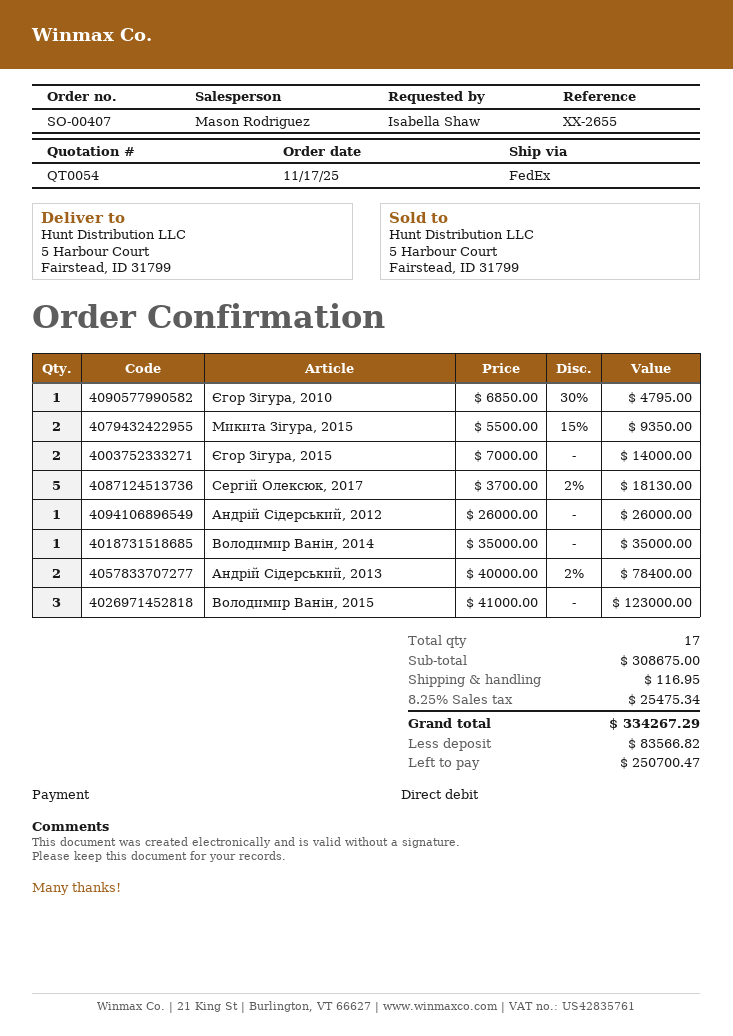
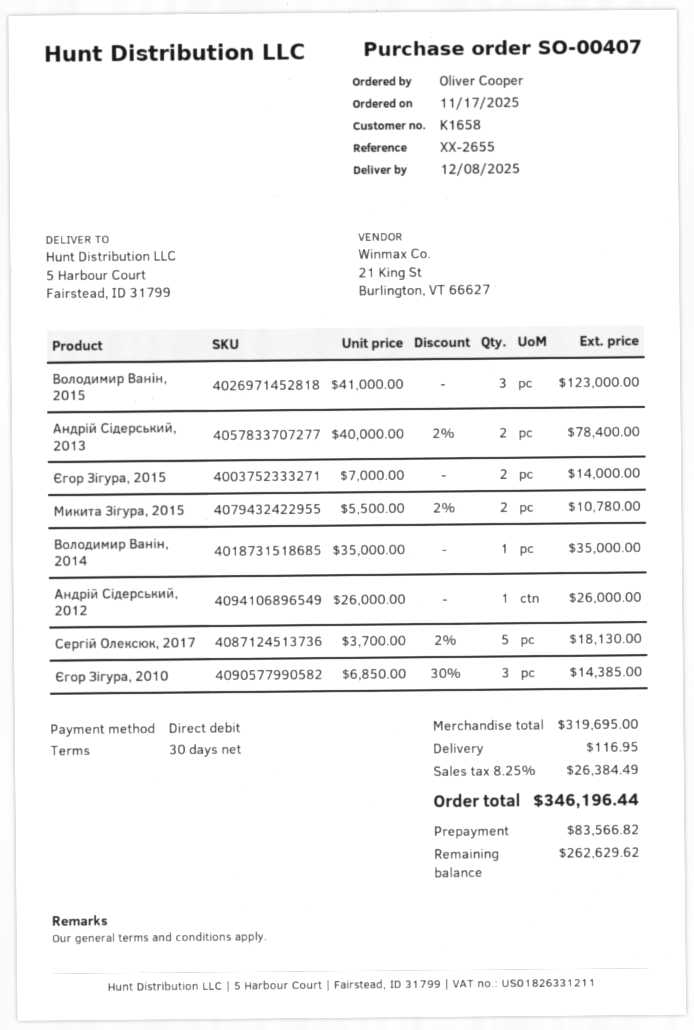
ordered by: Isabella Shaw -> Oliver Cooper
Єгор Зігура, 2010: 1 x 6850.00 - 30% = 4795.00 -> 3 x 6850.00 - 30% = 14385.00
Микита Зігура, 2015: 2 x 5500.00 - 15% = 9350.00 -> 2 x 5500.00 - 2% = 10780.00
subtotal: 308675.00 -> 319695.00
tax: 8.25% = 25475.34 -> 8.25% = 26384.49
total: 334267.29 -> 346196.44
balance: 250700.47 -> 262629.62

